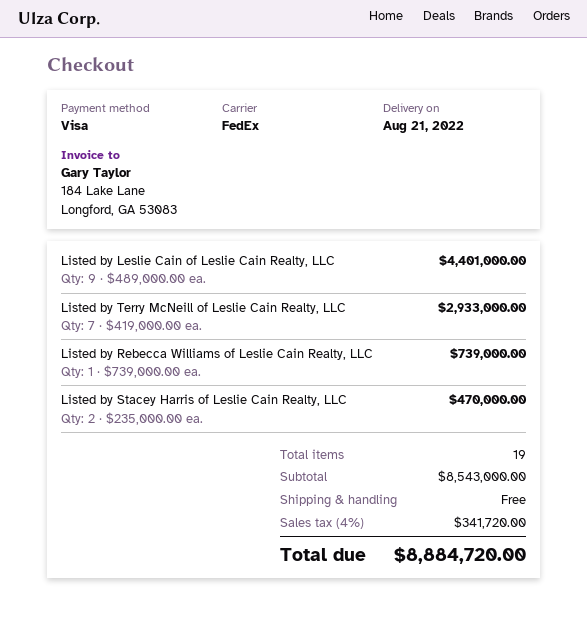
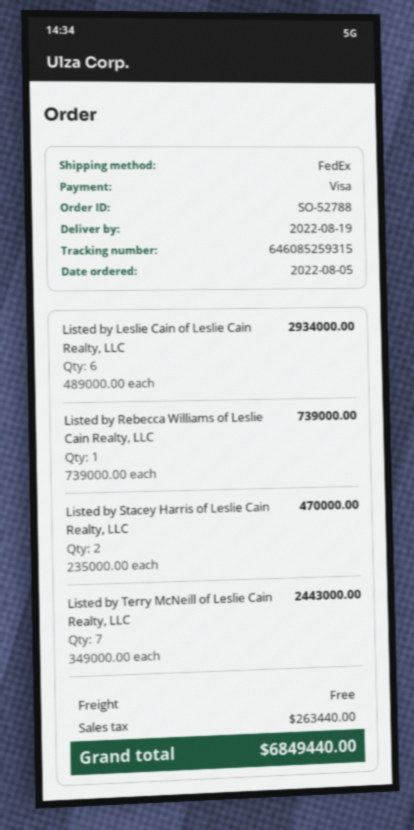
delivery date: 2022-08-21 -> 2022-08-19
Listed by Leslie Cain of Leslie Cain Realty, LLC: 9 x 489000.00 = 4401000.00 -> 6 x 489000.00 = 2934000.00
Listed by Terry McNeill of Leslie Cain Realty, LLC: 7 x 419000.00 = 2933000.00 -> 7 x 349000.00 = 2443000.00
tax: 341720.00 -> 263440.00
total: 8884720.00 -> 6849440.00

